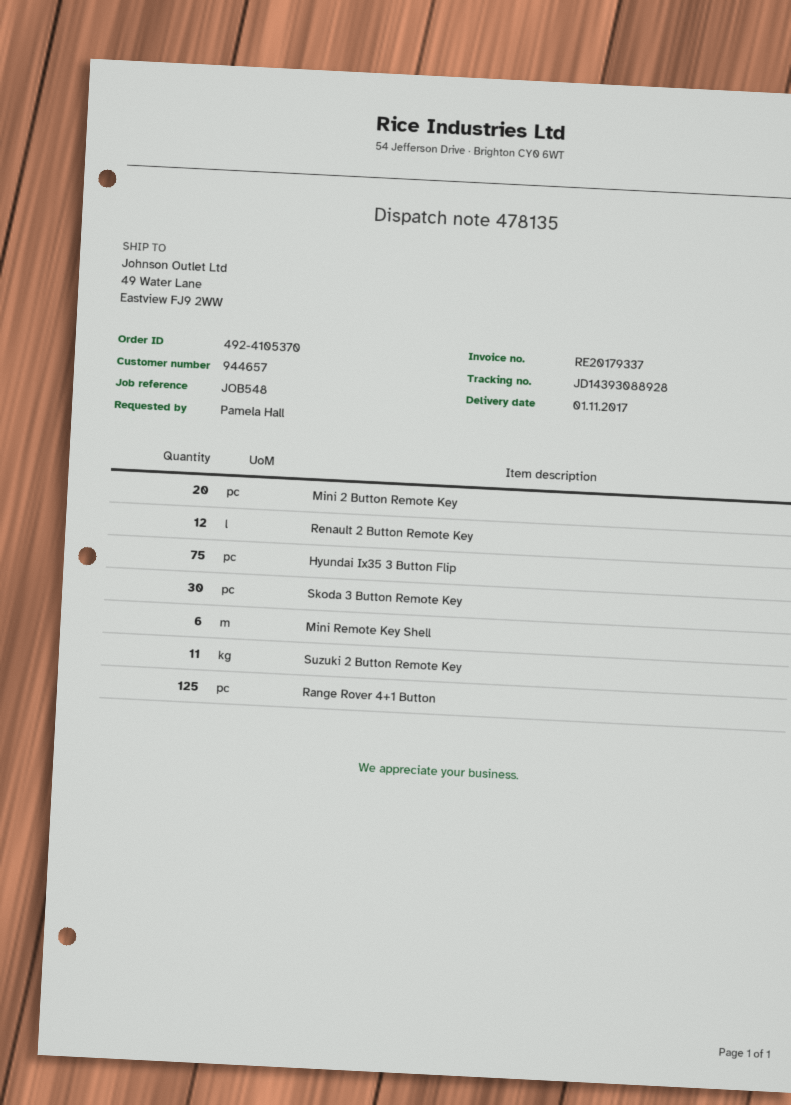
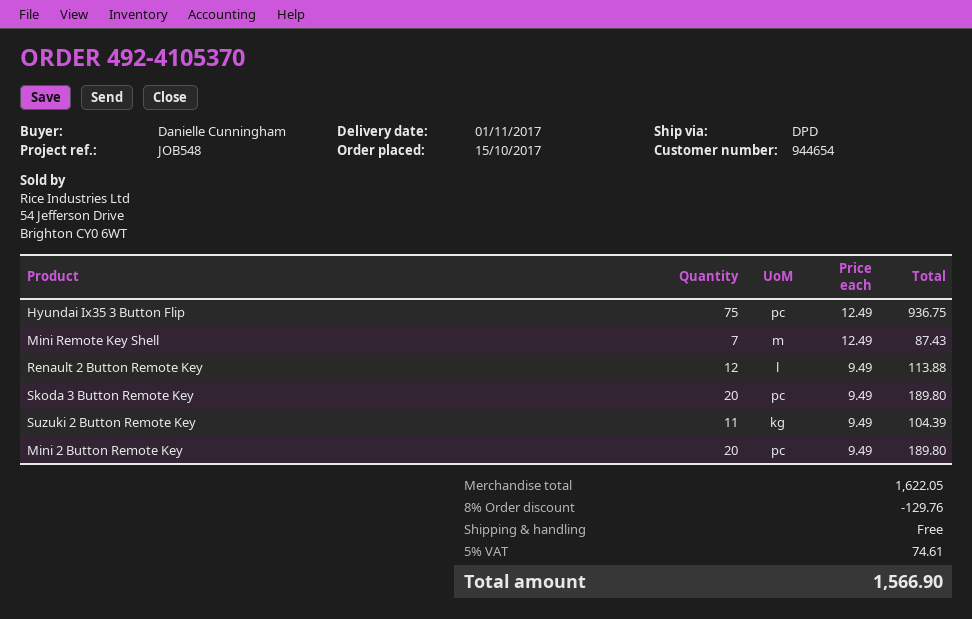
customer number: 944657 -> 944654
ordered by: Pamela Hall -> Danielle Cunningham
Skoda 3 Button Remote Key: 30 -> 20
Mini Remote Key Shell: 6 -> 7
Range Rover 4+1 Button: 125 -> none

